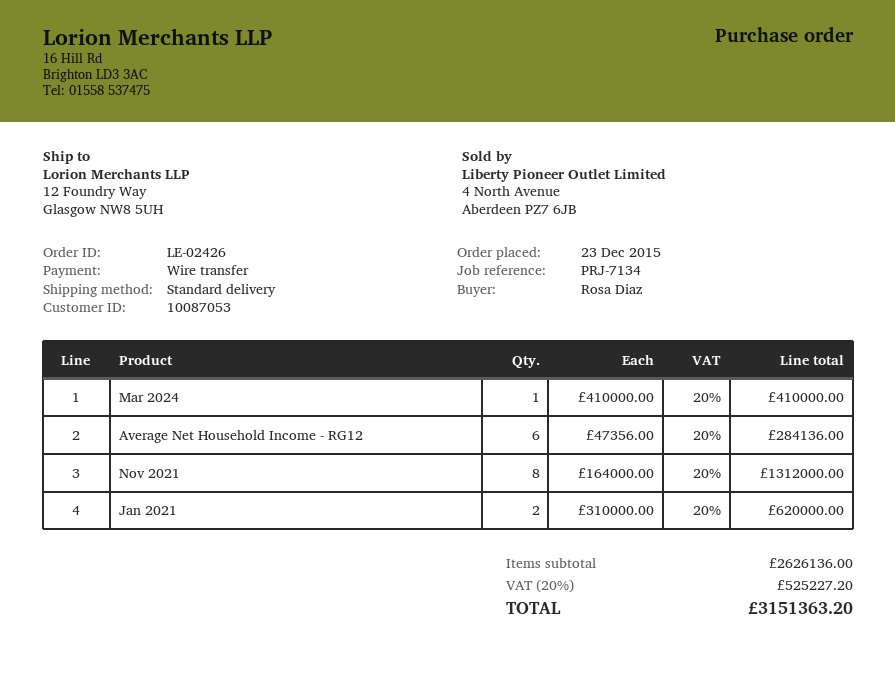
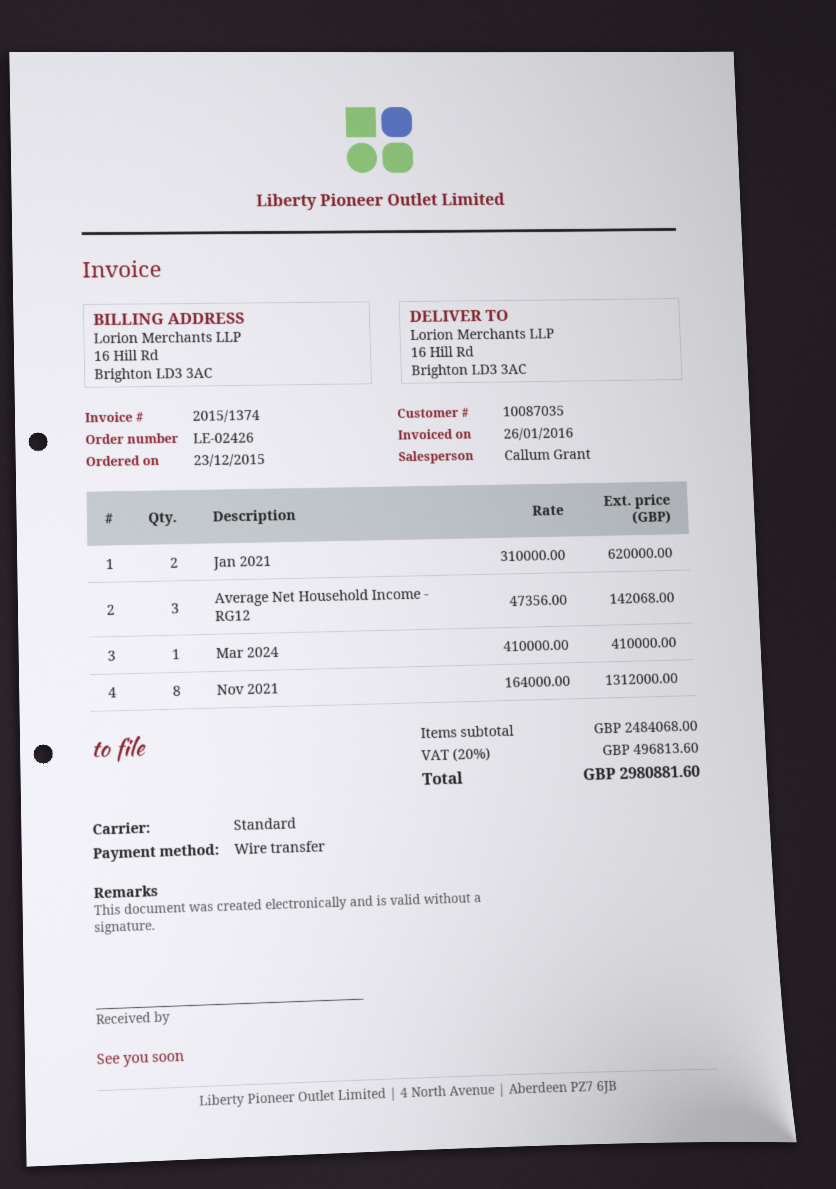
customer number: 10087053 -> 10087035
ship to: 12 Foundry Way, Glasgow NW8 5UH -> 16 Hill Rd, Brighton LD3 3AC
Average Net Household Income - RG12: 6 x 47356.00 = 284136.00 -> 3 x 47356.00 = 142068.00
subtotal: 2626136.00 -> 2484068.00
tax: 20% = 525227.20 -> 20% = 496813.60
total: 3151363.20 -> 2980881.60

